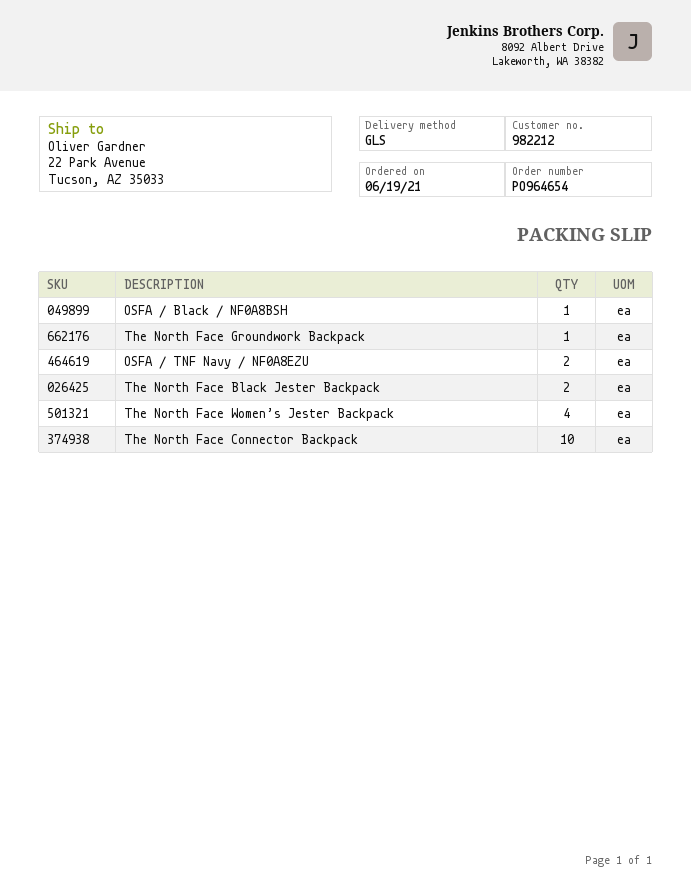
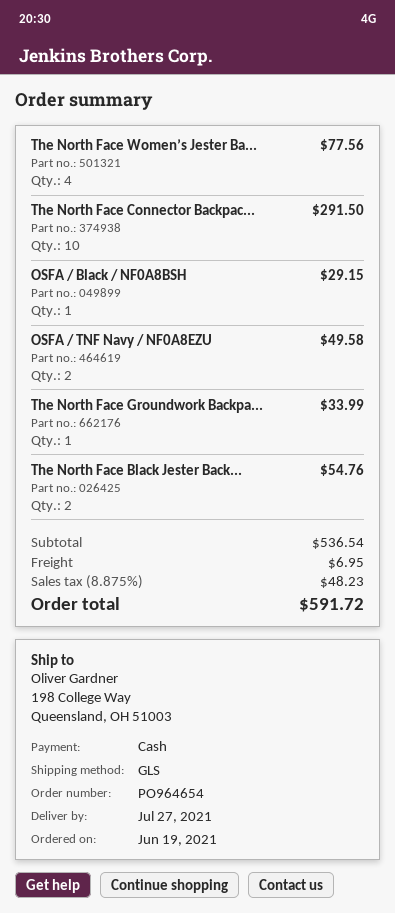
ship to: 22 Park Avenue, Tucson, AZ 35033 -> 198 College Way, Queensland, OH 51003

